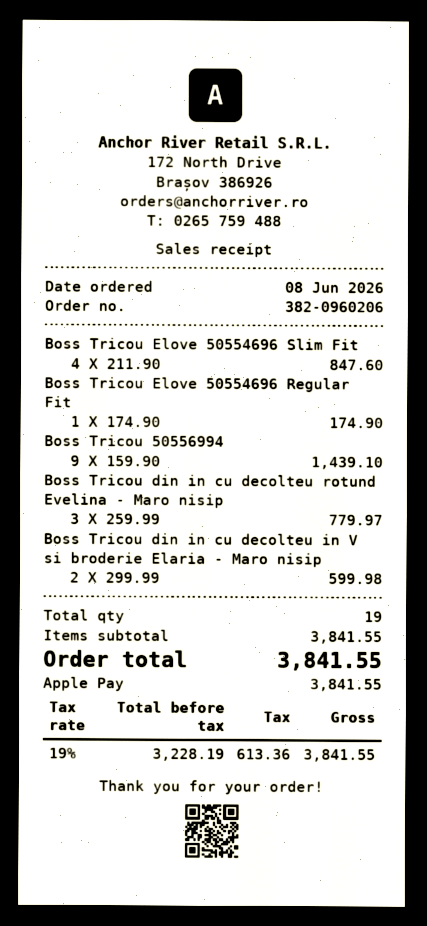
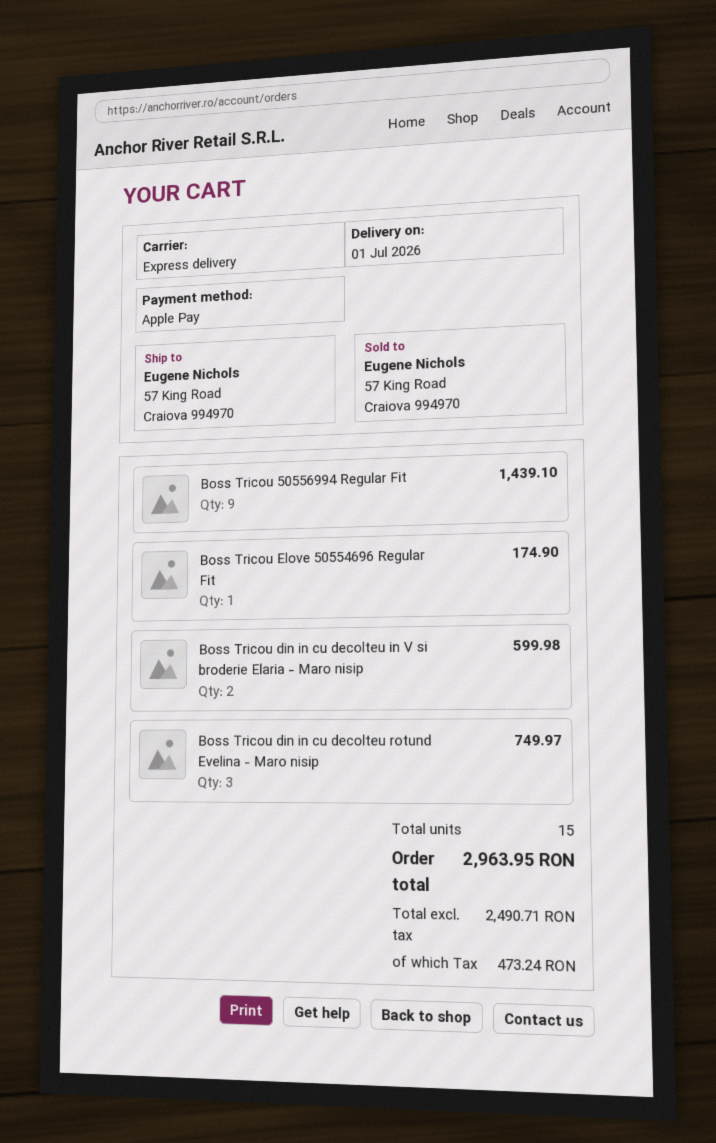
Boss Tricou Elove 50554696 Slim Fit: 4 for 847.60 -> none
Boss Tricou din in cu decolteu rotund Evelina - Maro nisip: 3 for 779.97 -> 3 for 749.97
total quantity: 19 -> 15
net: 3228.19 -> 2490.71
tax: 613.36 -> 473.24
total: 3841.55 -> 2963.95

